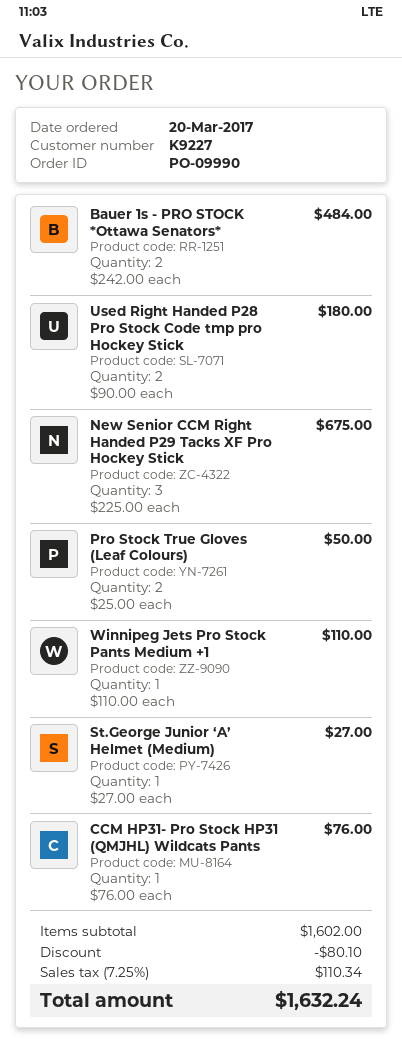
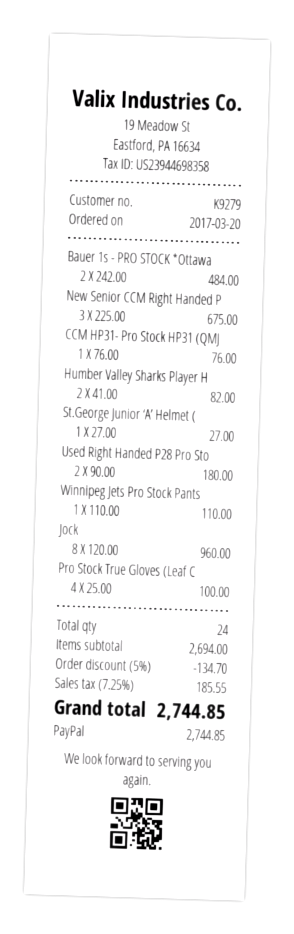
customer number: K9227 -> K9279
Pro Stock True Gloves (Leaf Colours): 2 x 25.00 = 50.00 -> 4 x 25.00 = 100.00
Humber Valley Sharks Player H: none -> 2 x 41.00 = 82.00
Jock: none -> 8 x 120.00 = 960.00
subtotal: 1602.00 -> 2694.00
discount: 80.10 -> 134.70
tax: 7.25% = 110.34 -> 7.25% = 185.55
total: 1632.24 -> 2744.85

